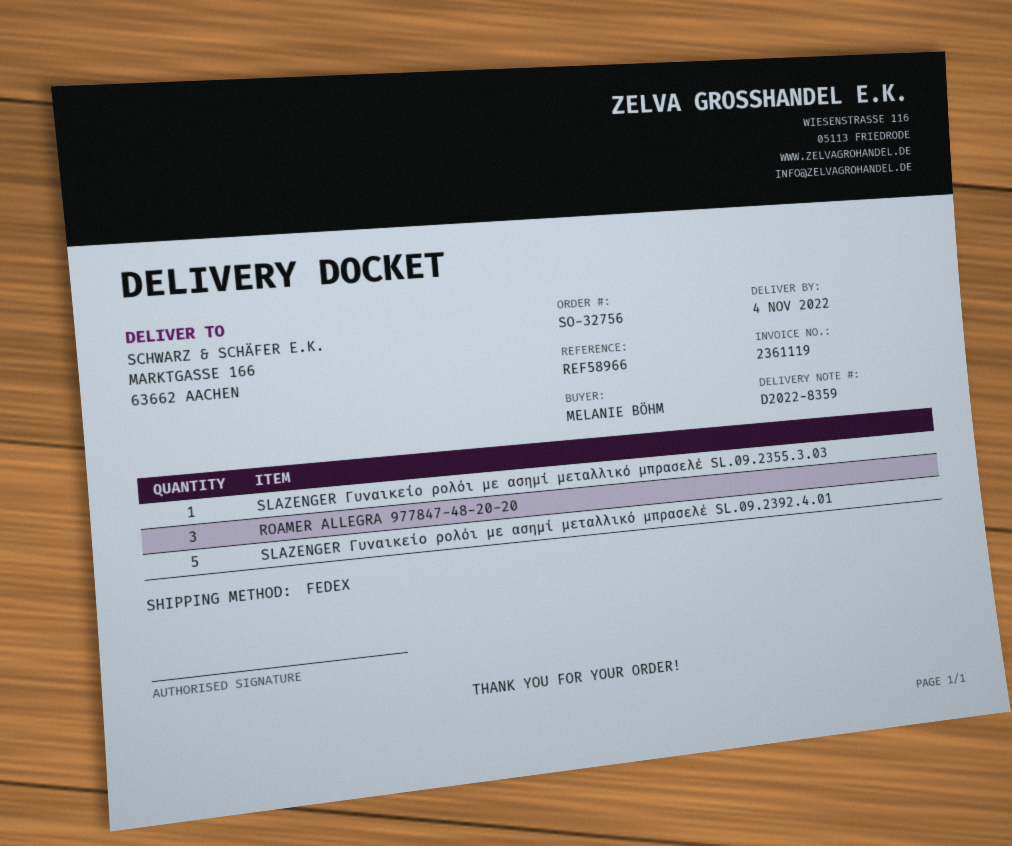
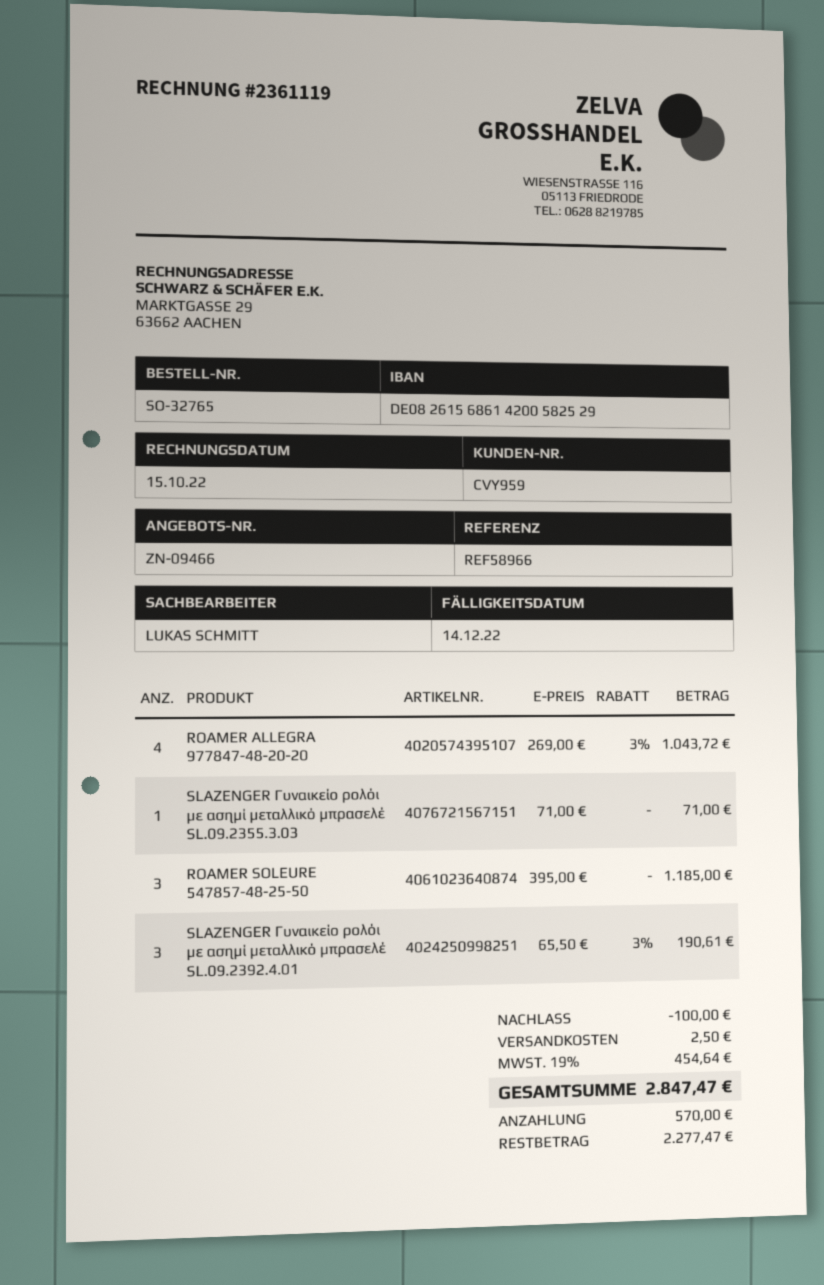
order number: SO-32756 -> SO-32765
ROAMER ALLEGRA 977847-48-20-20: 3 -> 4
SLAZENGER Γυναικείο ρολόι με ασημί μεταλλικό μπρασελέ SL.09.2392.4.01: 5 -> 3
ROAMER SOLEURE 547857-48-25-50: none -> 3

